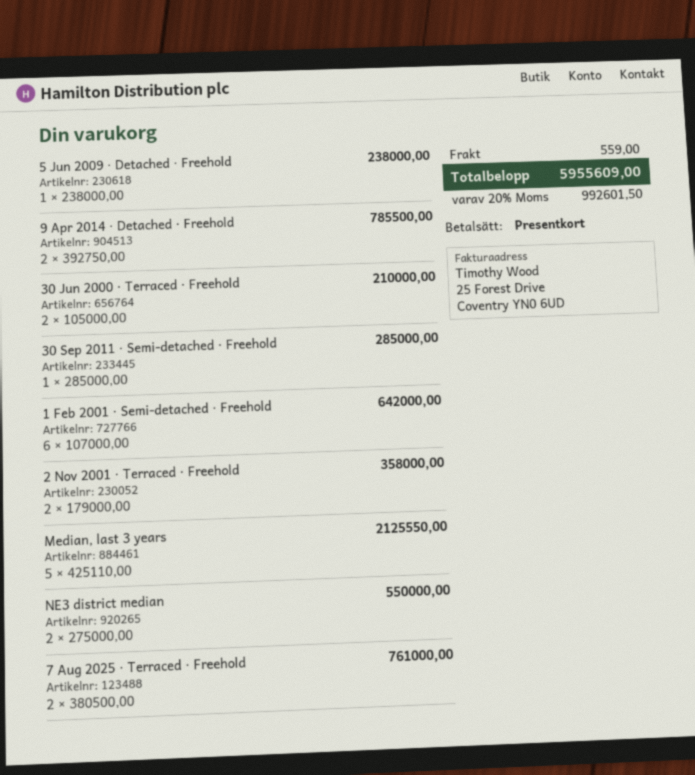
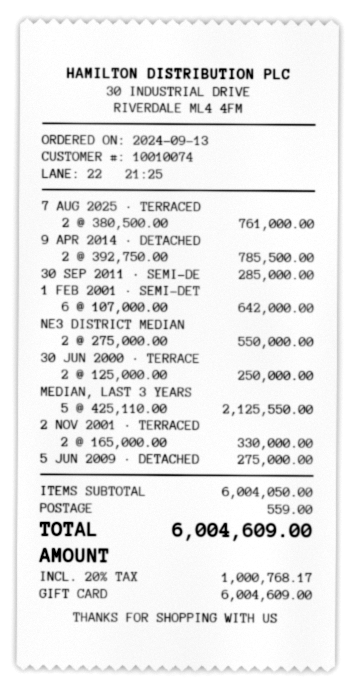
5 Jun 2009 · Detached · Freehold: 1 x 238000.00 = 238000.00 -> 1 x 275000.00 = 275000.00
30 Jun 2000 · Terraced · Freehold: 2 x 105000.00 = 210000.00 -> 2 x 125000.00 = 250000.00
2 Nov 2001 · Terraced · Freehold: 2 x 179000.00 = 358000.00 -> 2 x 165000.00 = 330000.00
tax: 20% = 992601.50 -> 20% = 1000768.17
total: 5955609.00 -> 6004609.00

